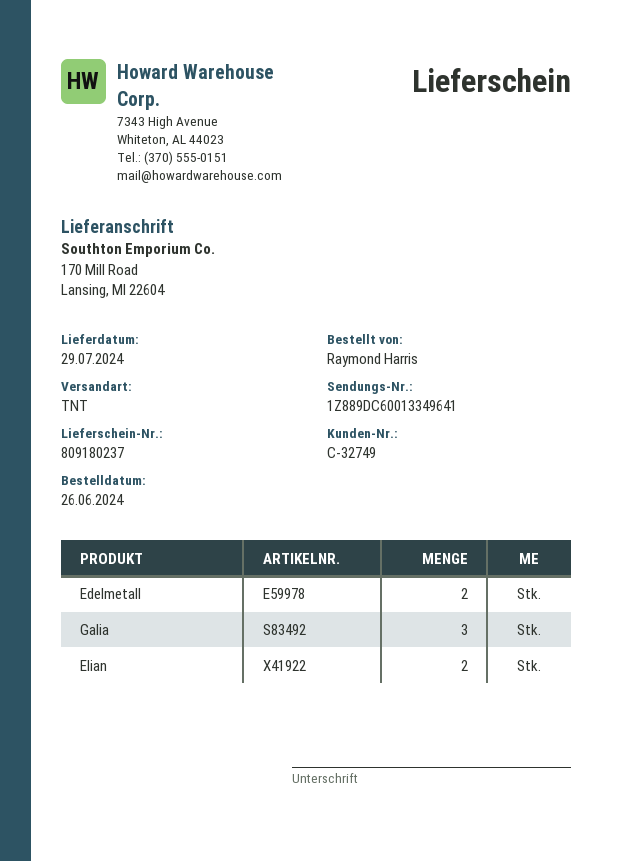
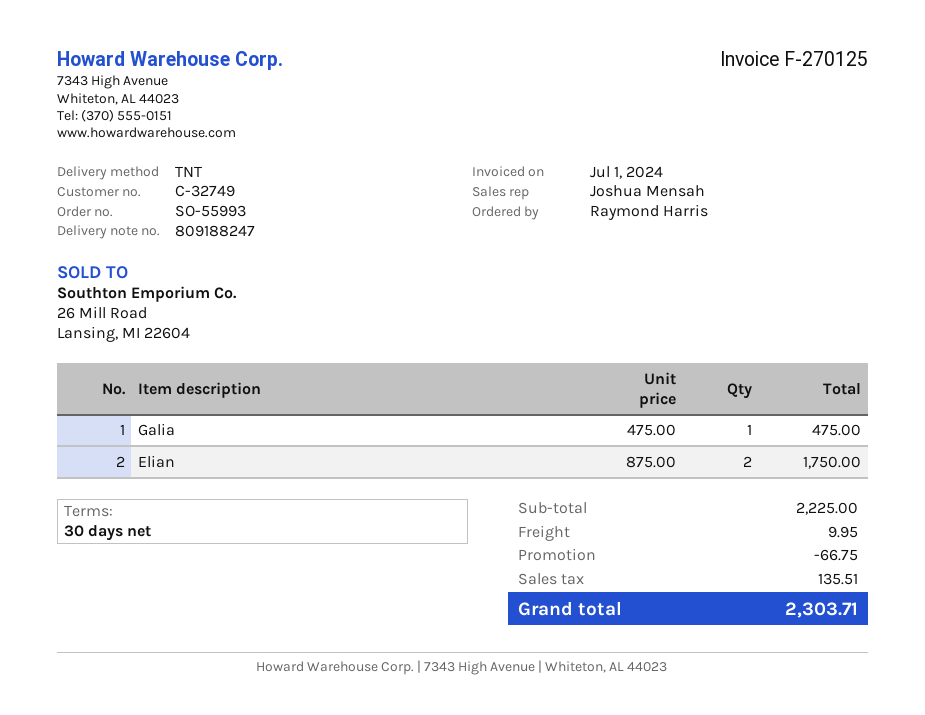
delivery note number: 809180237 -> 809188247
Edelmetall: 2 -> none
Galia: 3 -> 1

